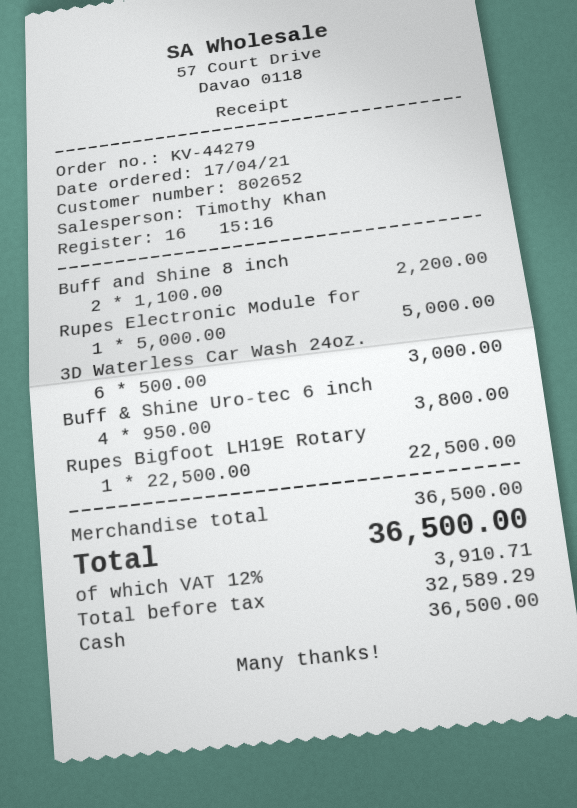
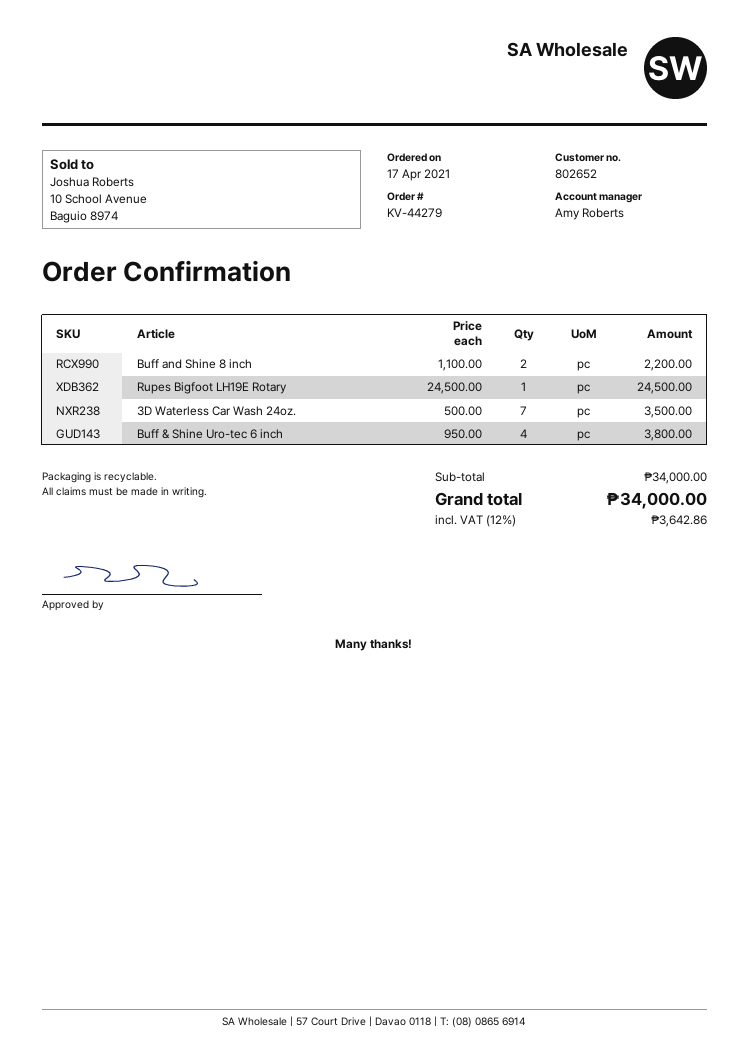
sales rep: Timothy Khan -> Amy Roberts
Rupes Electronic Module for: 1 x 5000.00 = 5000.00 -> none
3D Waterless Car Wash 24oz.: 6 x 500.00 = 3000.00 -> 7 x 500.00 = 3500.00
Rupes Bigfoot LH19E Rotary: 1 x 22500.00 = 22500.00 -> 1 x 24500.00 = 24500.00
subtotal: 36500.00 -> 34000.00
tax: 12% = 3910.71 -> 12% = 3642.86
total: 36500.00 -> 34000.00

